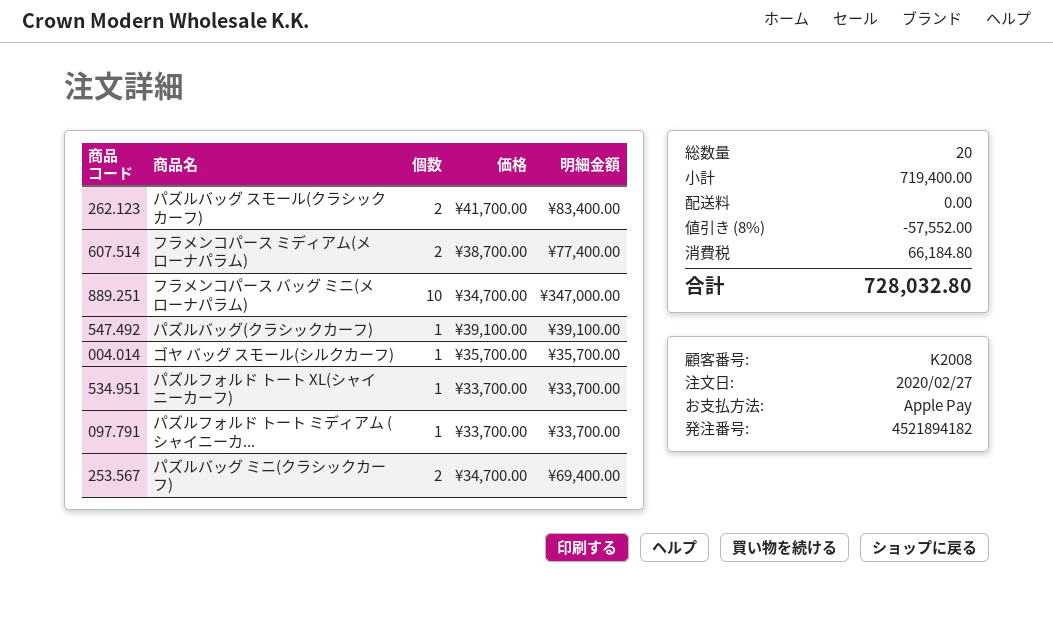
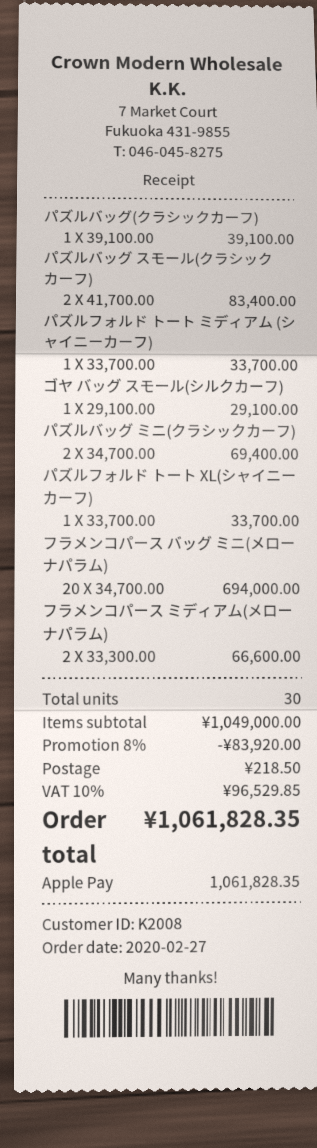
フラメンコパース ミディアム(メローナパラム): 2 x 38700.00 = 77400.00 -> 2 x 33300.00 = 66600.00
フラメンコパース バッグ ミニ(メローナパラム): 10 x 34700.00 = 347000.00 -> 20 x 34700.00 = 694000.00
ゴヤ バッグ スモール(シルクカーフ): 1 x 35700.00 = 35700.00 -> 1 x 29100.00 = 29100.00
total quantity: 20 -> 30
subtotal: 719400.00 -> 1049000.00
discount: 8% = 57552.00 -> 8% = 83920.00
shipping: 0.00 -> 218.50
tax: 66184.80 -> 96529.85
total: 728032.80 -> 1061828.35

